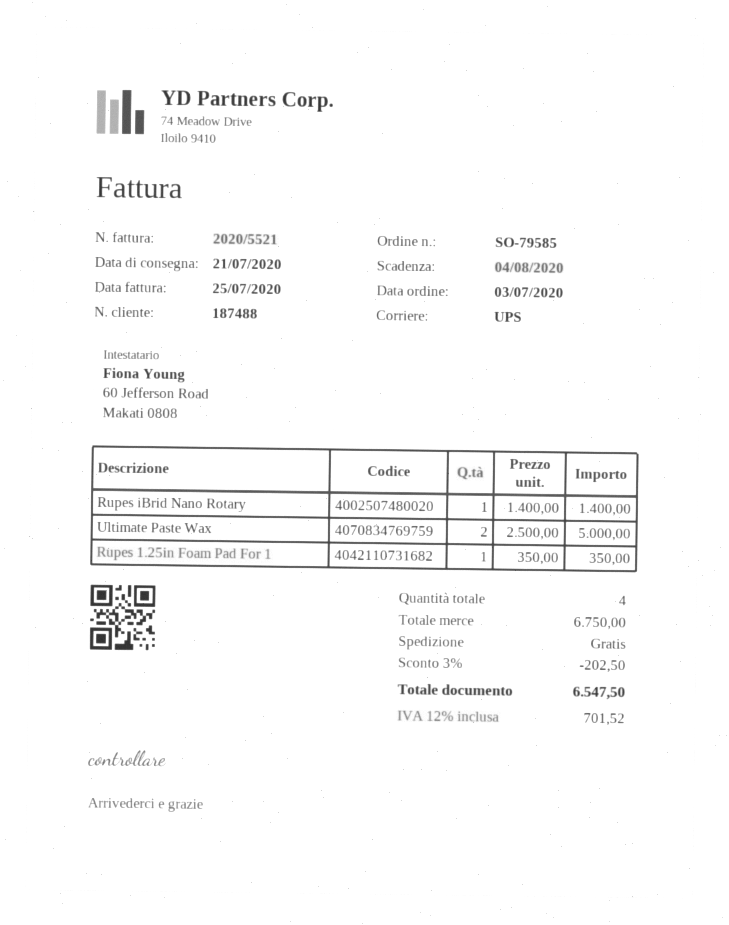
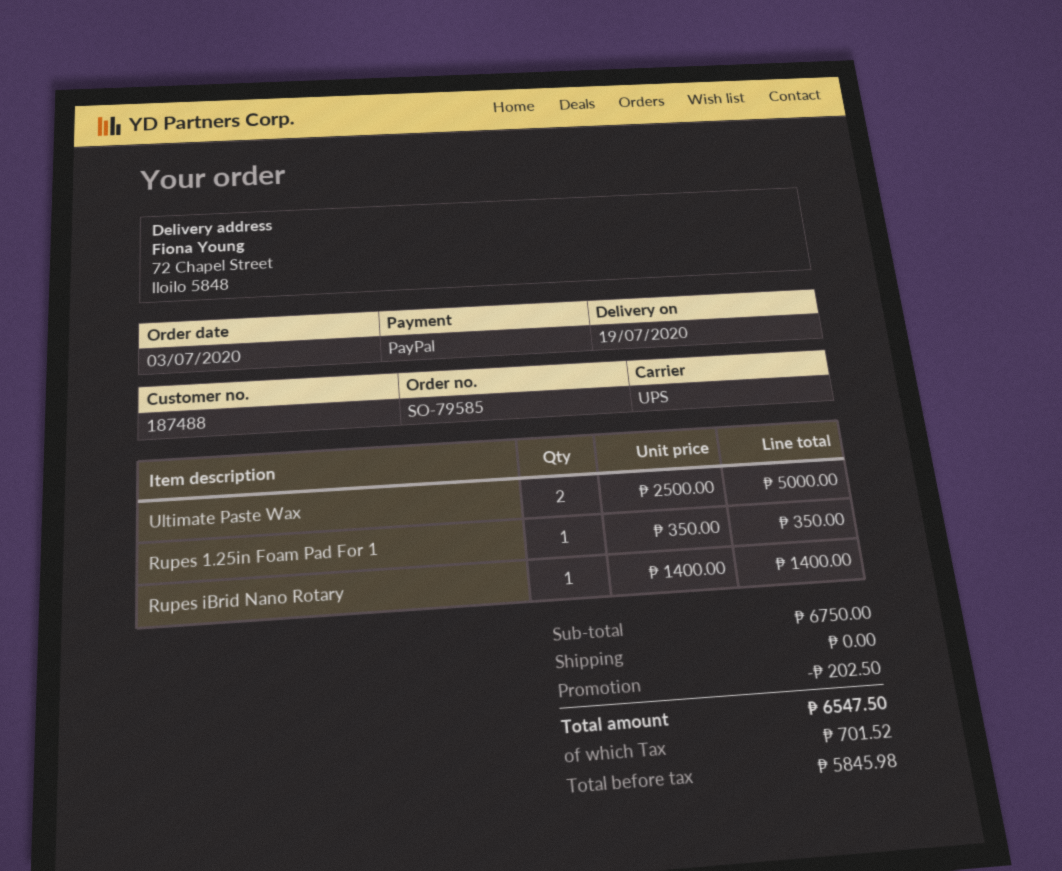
delivery date: 2020-07-21 -> 2020-07-19

